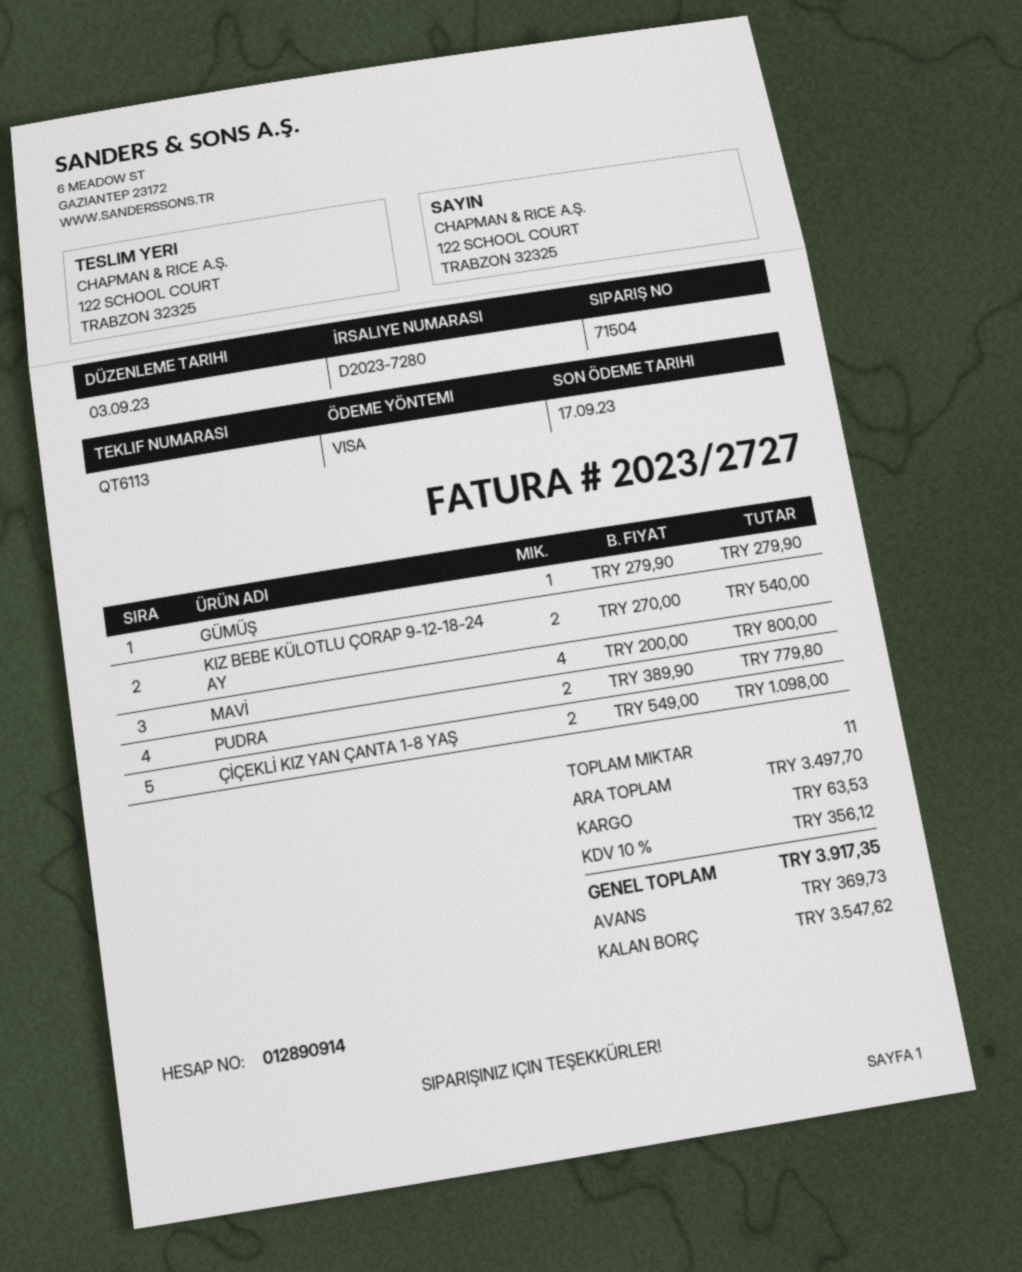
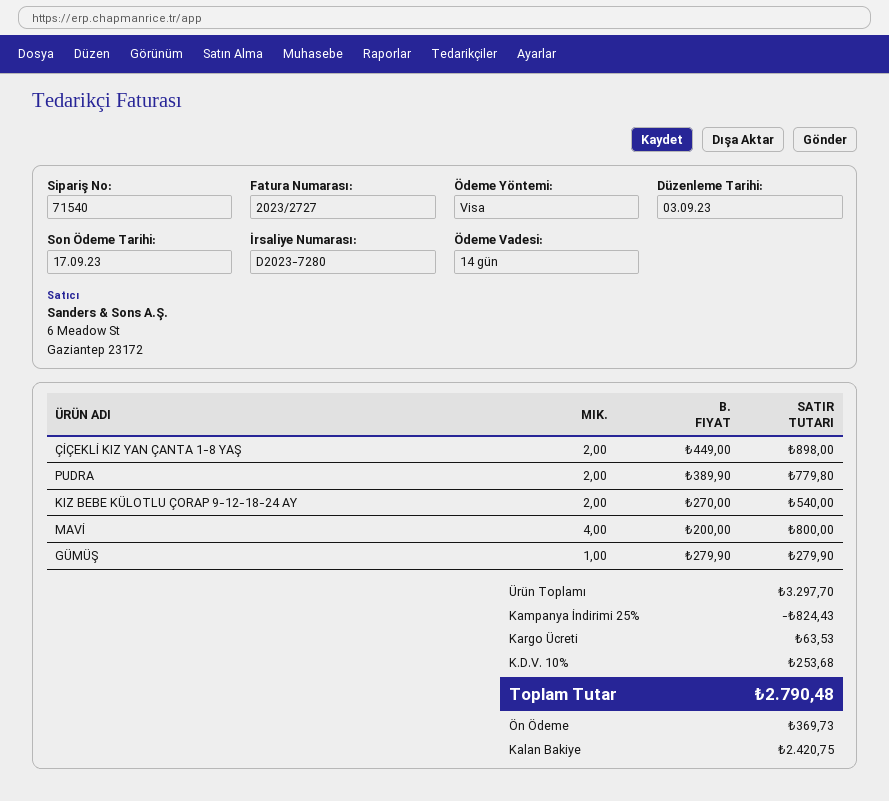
order number: 71504 -> 71540
ÇİÇEKLİ KIZ YAN ÇANTA 1-8 YAŞ: 2 x 549.00 = 1098.00 -> 2 x 449.00 = 898.00
subtotal: 3497.70 -> 3297.70
discount: none -> 25% = 824.43
tax: 10% = 356.12 -> 10% = 253.68
total: 3917.35 -> 2790.48
balance: 3547.62 -> 2420.75

